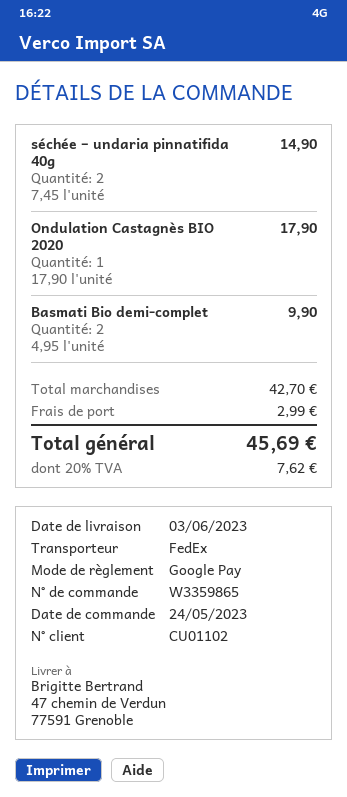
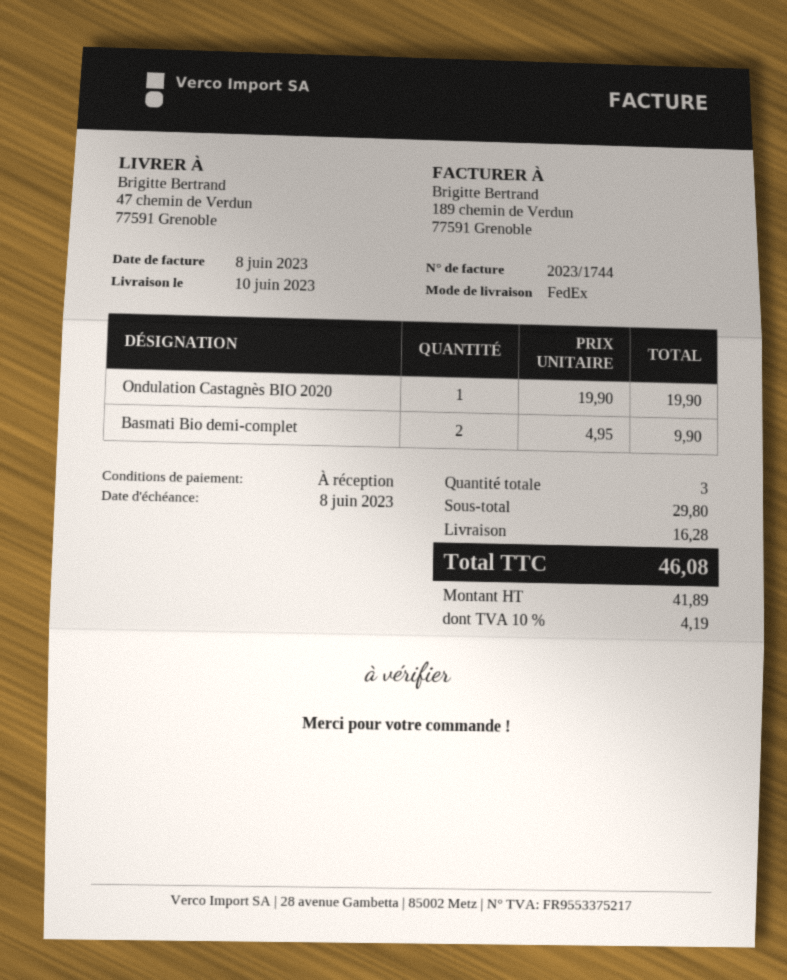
delivery date: 2023-06-03 -> 2023-06-10
séchée – undaria pinnatifida 40g: 2 x 7.45 = 14.90 -> none
Ondulation Castagnès BIO 2020: 1 x 17.90 = 17.90 -> 1 x 19.90 = 19.90
subtotal: 42.70 -> 29.80
shipping: 2.99 -> 16.28
tax: 20% = 7.62 -> 10% = 4.19
total: 45.69 -> 46.08

